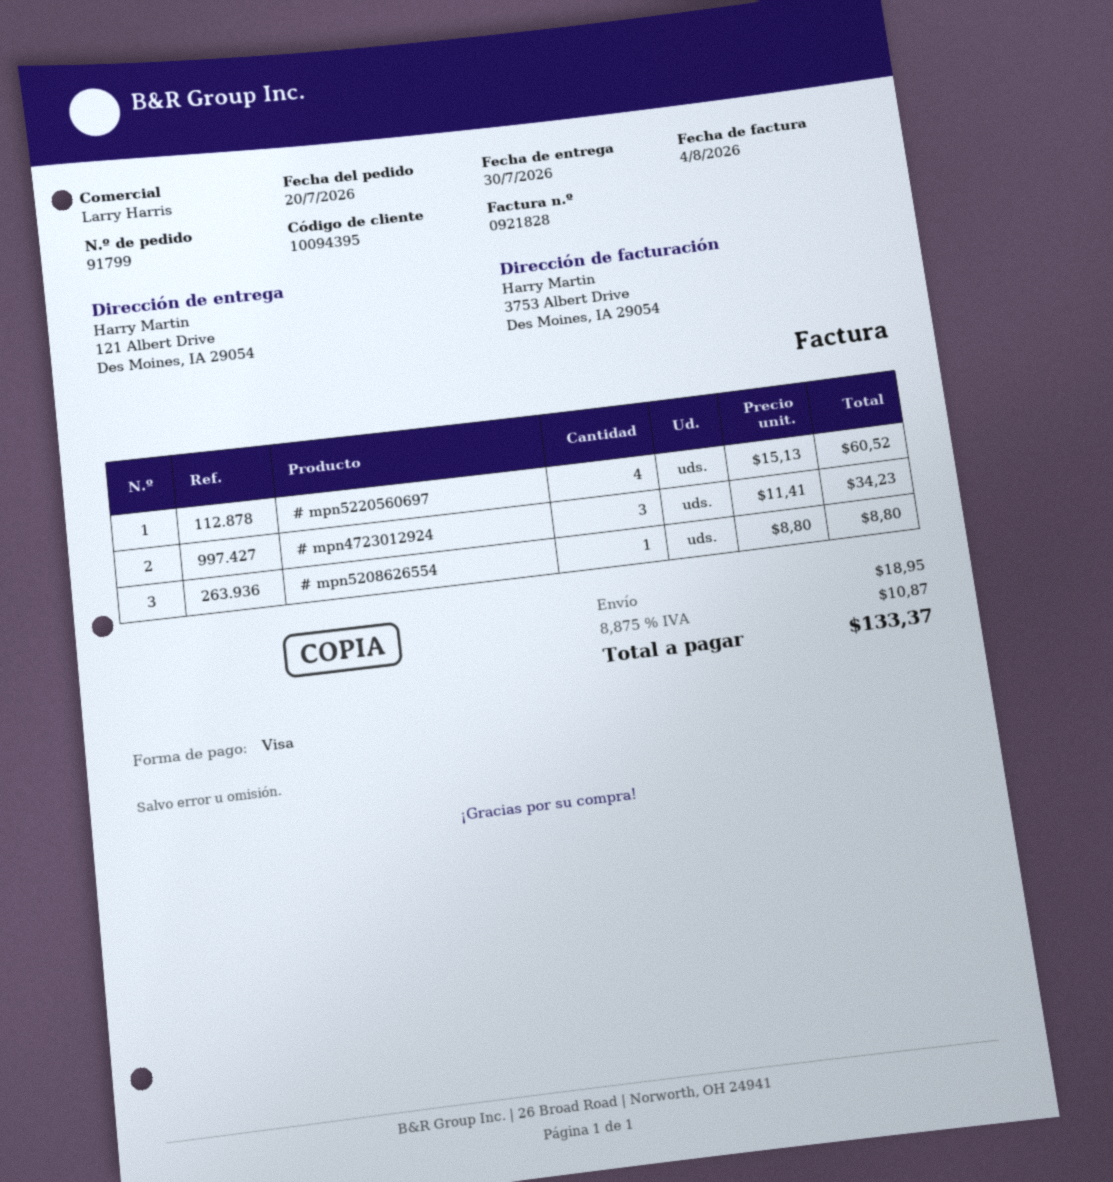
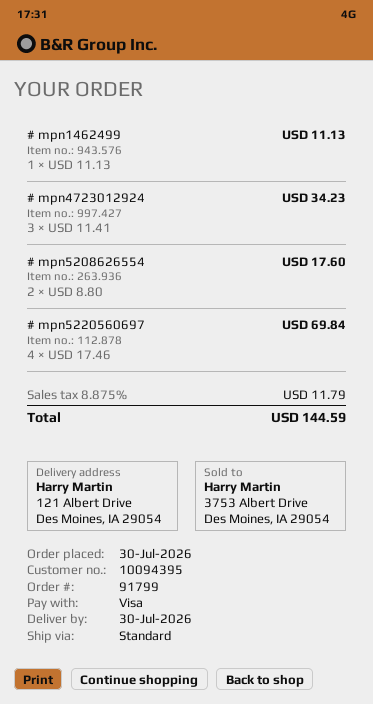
order date: 2026-07-20 -> 2026-07-30
# mpn5220560697: 4 x 15.13 = 60.52 -> 4 x 17.46 = 69.84
# mpn5208626554: 1 x 8.80 = 8.80 -> 2 x 8.80 = 17.60
# mpn1462499: none -> 1 x 11.13 = 11.13
shipping: 18.95 -> none
tax: 8.875% = 10.87 -> 8.875% = 11.79
total: 133.37 -> 144.59

